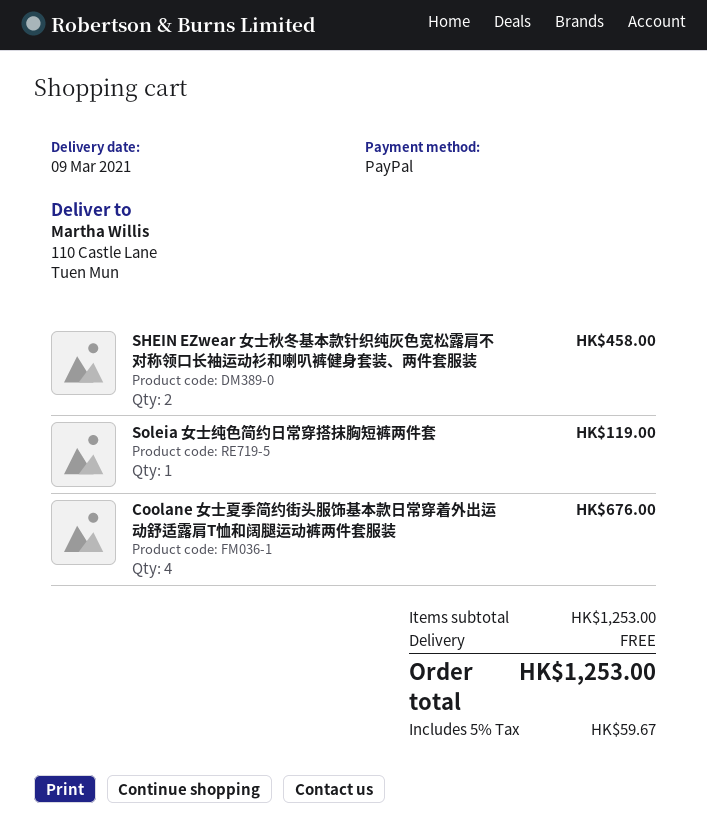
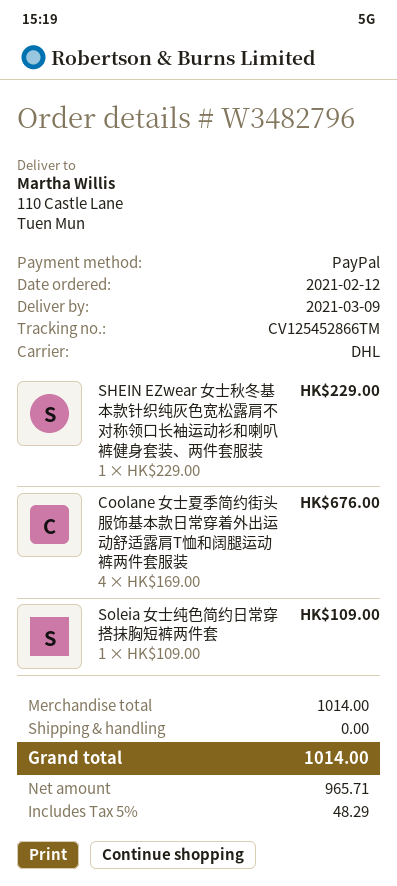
SHEIN EZwear 女士秋冬基本款针织纯灰色宽松露肩不对称领口长袖运动衫和喇叭裤健身套装、两件套服装: 2 for 458.00 -> 1 for 229.00
Soleia 女士纯色简约日常穿搭抹胸短裤两件套: 1 for 119.00 -> 1 for 109.00
subtotal: 1253.00 -> 1014.00
tax: 5% = 59.67 -> 5% = 48.29
total: 1253.00 -> 1014.00

